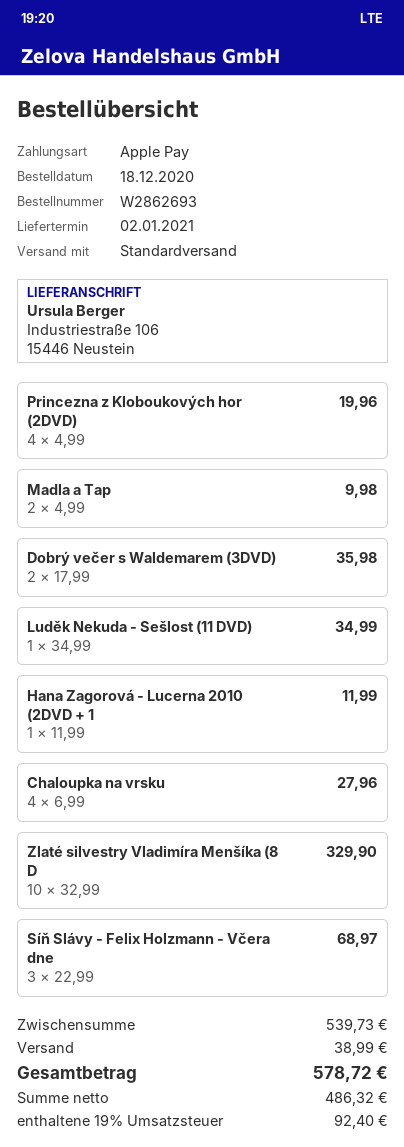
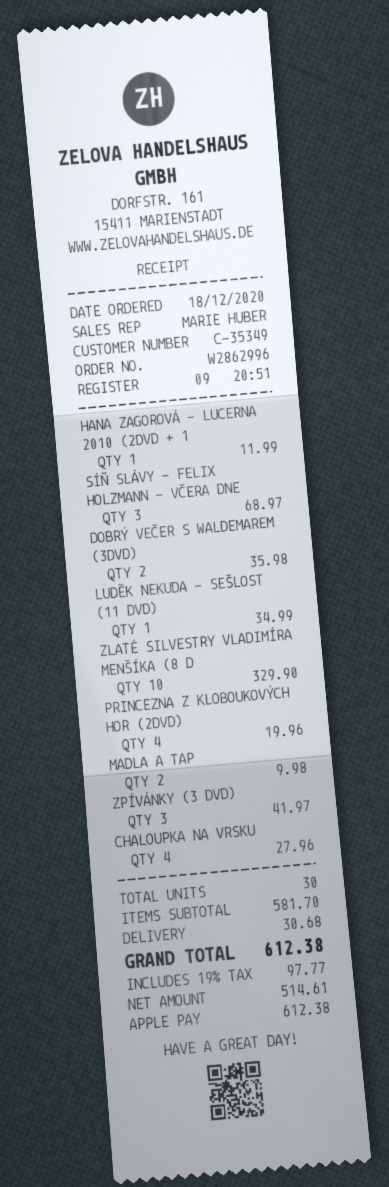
order number: W2862693 -> W2862996
ZPÍVÁNKY (3 DVD): none -> 3 for 41.97
subtotal: 539.73 -> 581.70
shipping: 38.99 -> 30.68
net: 486.32 -> 514.61
tax: 19% = 92.40 -> 19% = 97.77
total: 578.72 -> 612.38

